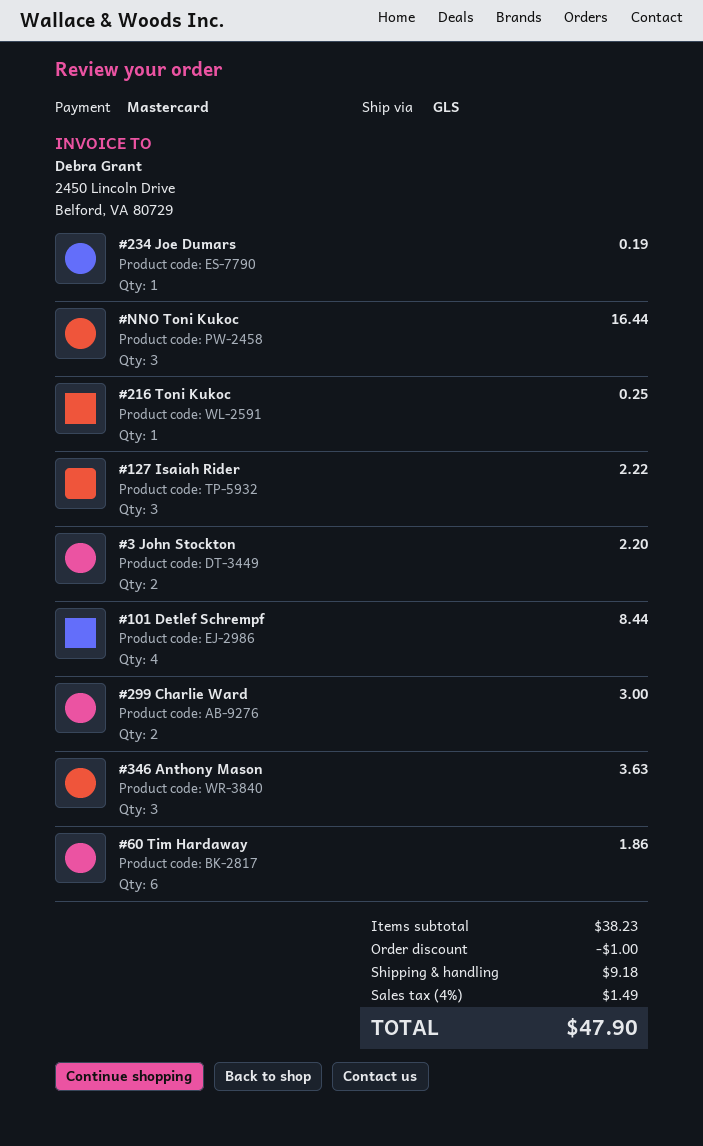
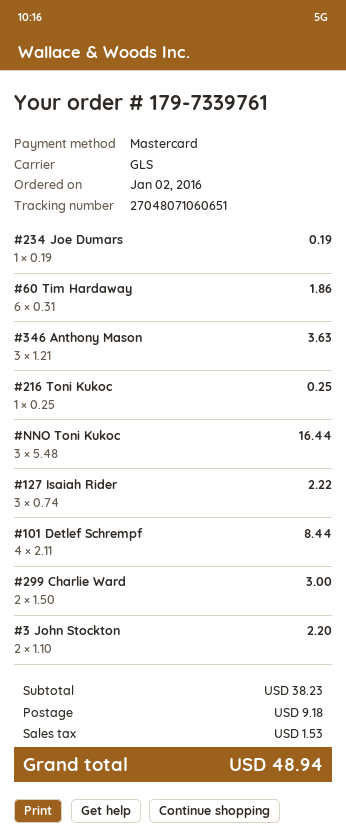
discount: 1.00 -> none
tax: 1.49 -> 1.53
total: 47.90 -> 48.94

